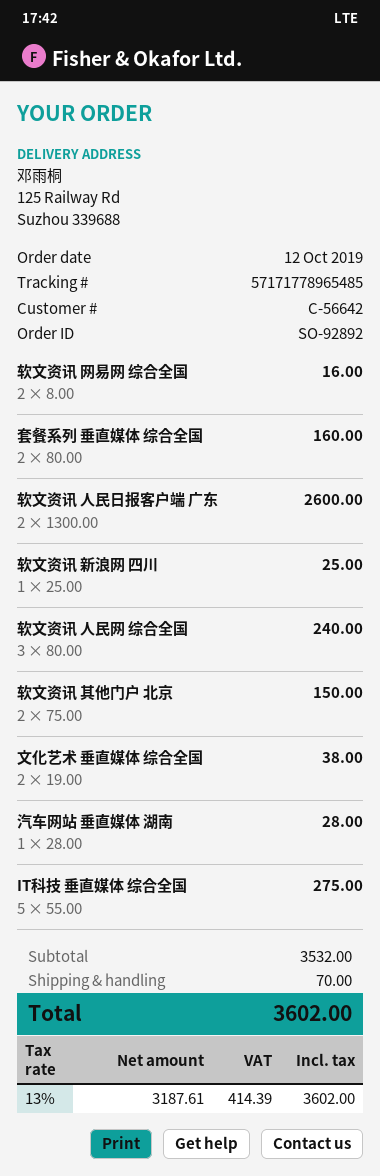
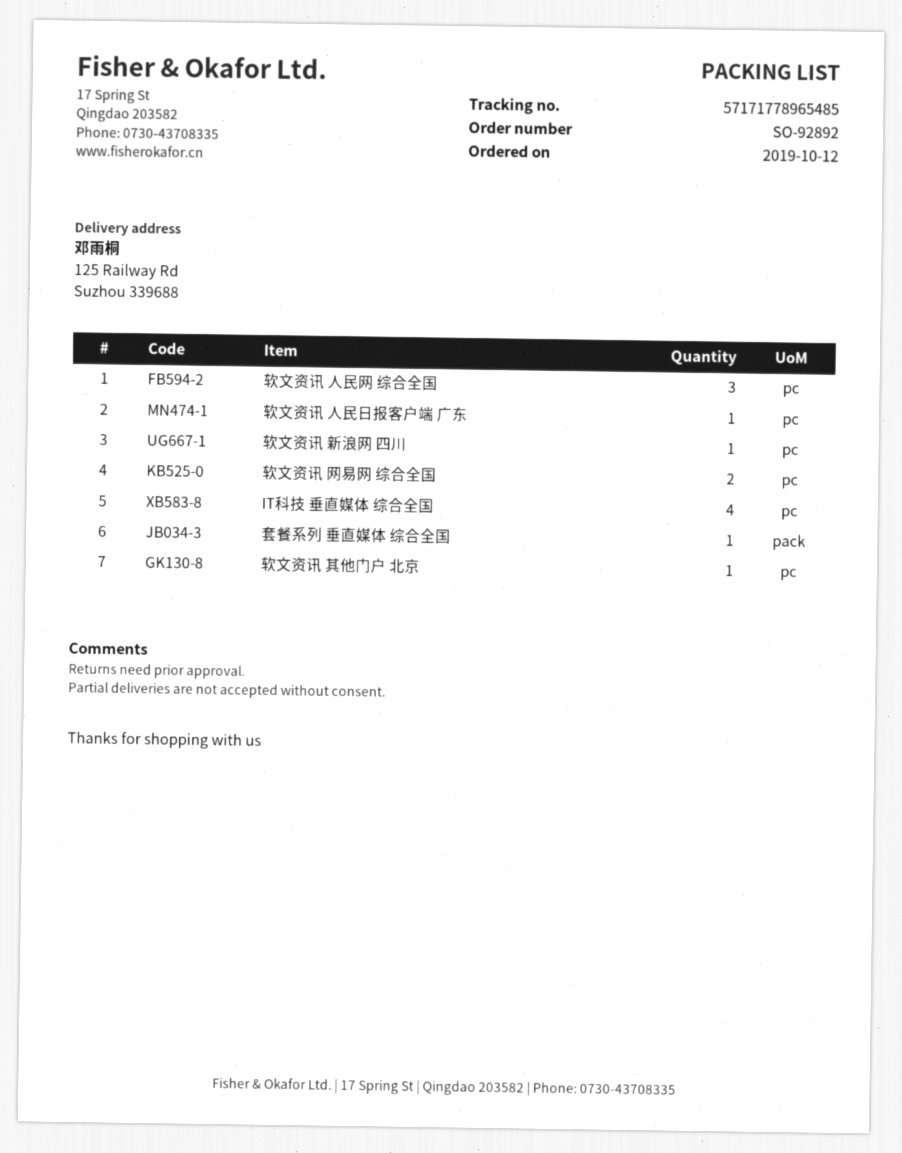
套餐系列 垂直媒体 综合全国: 2 -> 1
软文资讯 人民日报客户端 广东: 2 -> 1
软文资讯 其他门户 北京: 2 -> 1
文化艺术 垂直媒体 综合全国: 2 -> none
汽车网站 垂直媒体 湖南: 1 -> none
IT科技 垂直媒体 综合全国: 5 -> 4

